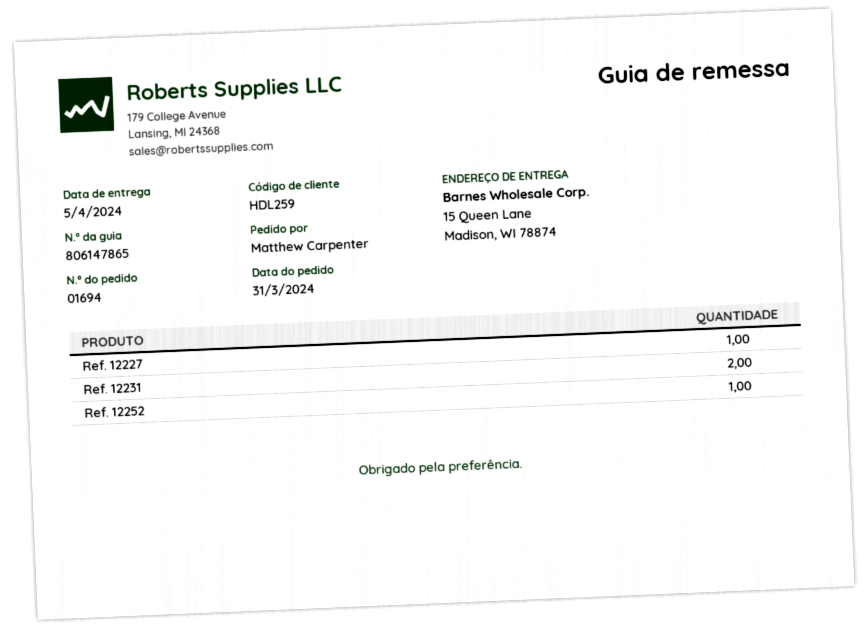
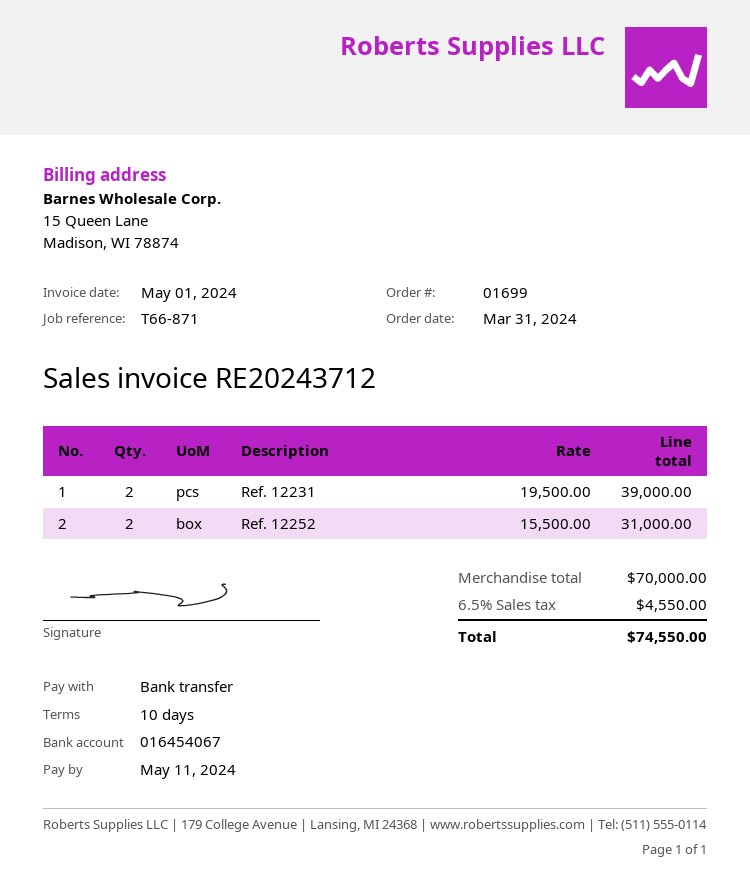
order number: 01694 -> 01699
Ref. 12227: 1 -> none
Ref. 12252: 1 -> 2

